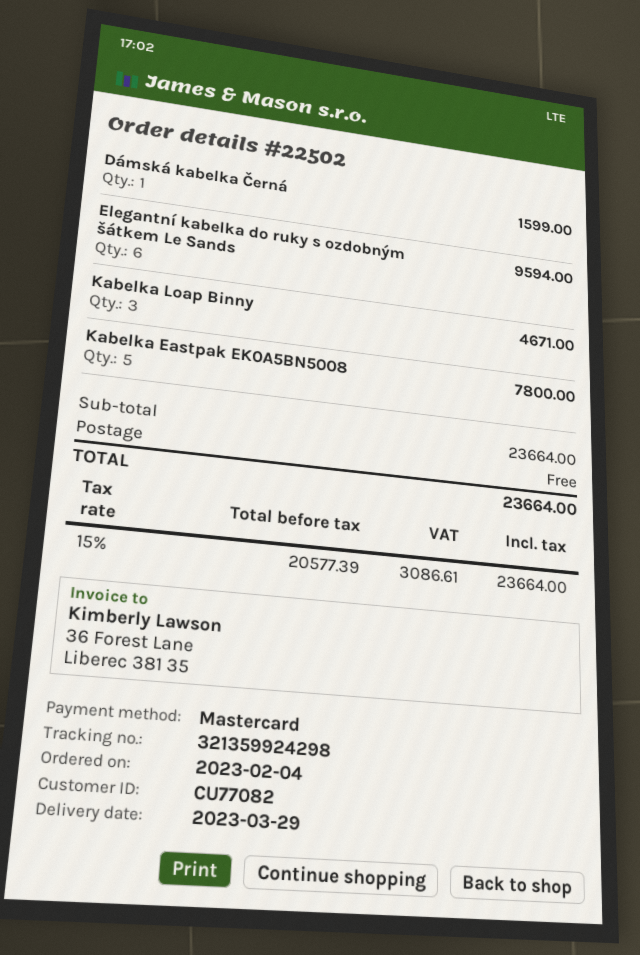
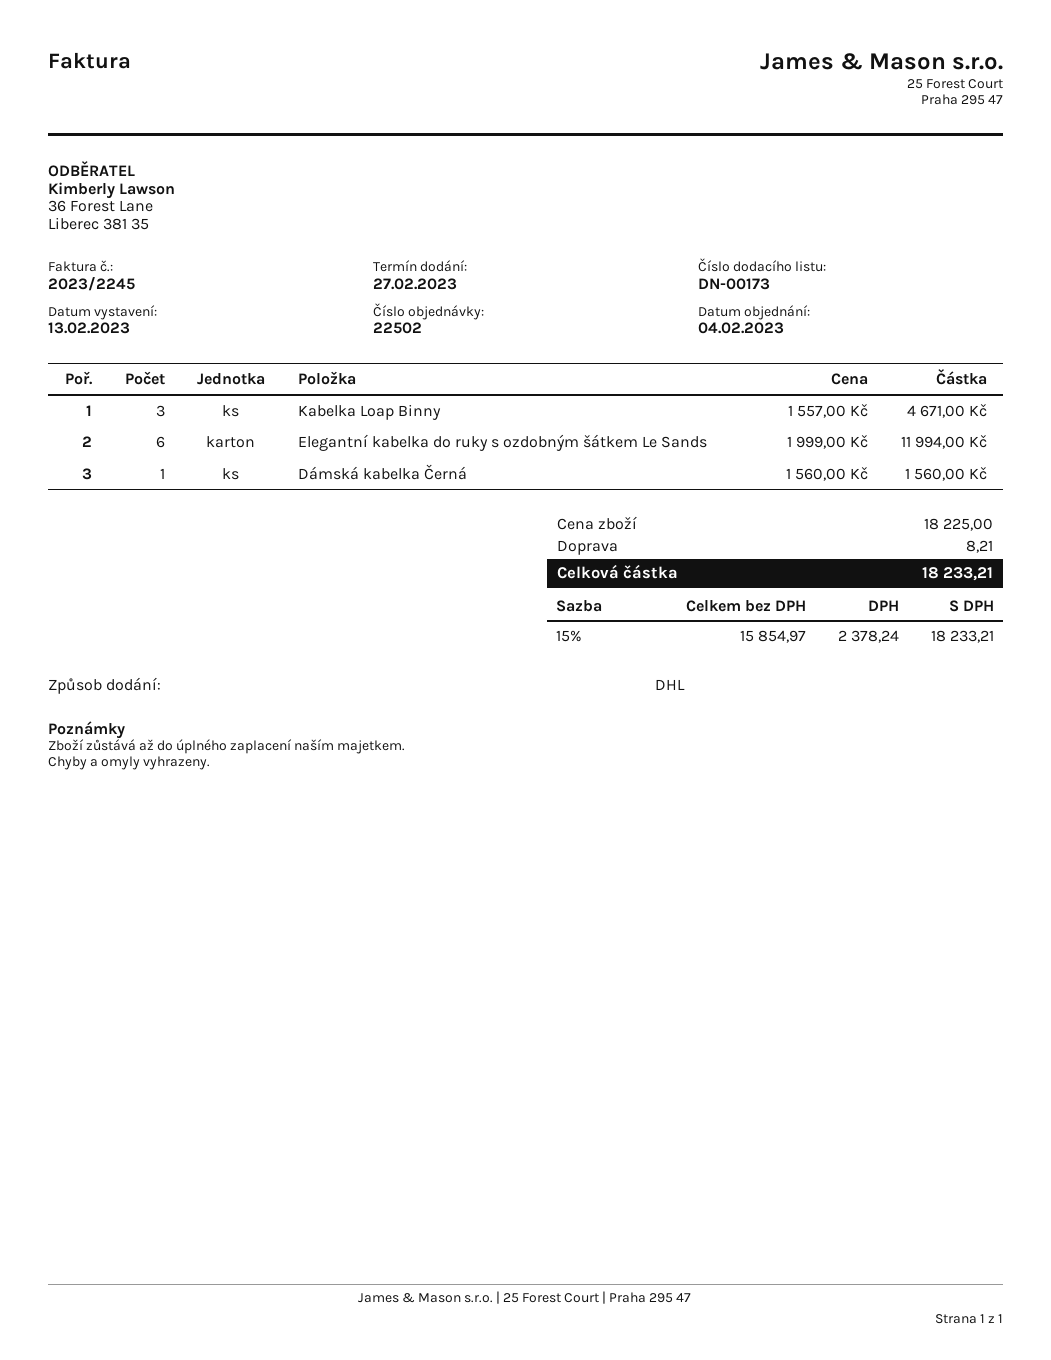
delivery date: 2023-03-29 -> 2023-02-27
Dámská kabelka Černá: 1 for 1599.00 -> 1 for 1560.00
Elegantní kabelka do ruky s ozdobným šátkem Le Sands: 6 for 9594.00 -> 6 for 11994.00
Kabelka Eastpak EK0A5BN5008: 5 for 7800.00 -> none
subtotal: 23664.00 -> 18225.00
shipping: 0.00 -> 8.21
net: 20577.39 -> 15854.97
tax: 15% = 3086.61 -> 15% = 2378.24
total: 23664.00 -> 18233.21

